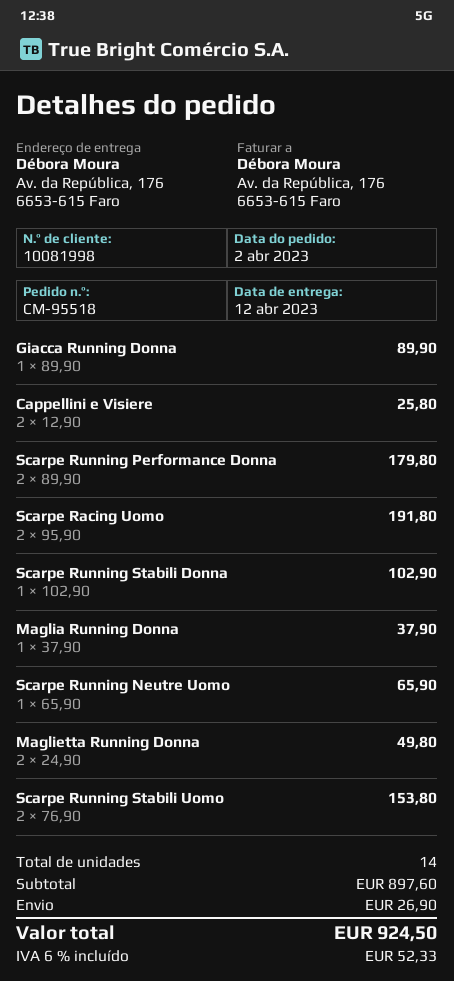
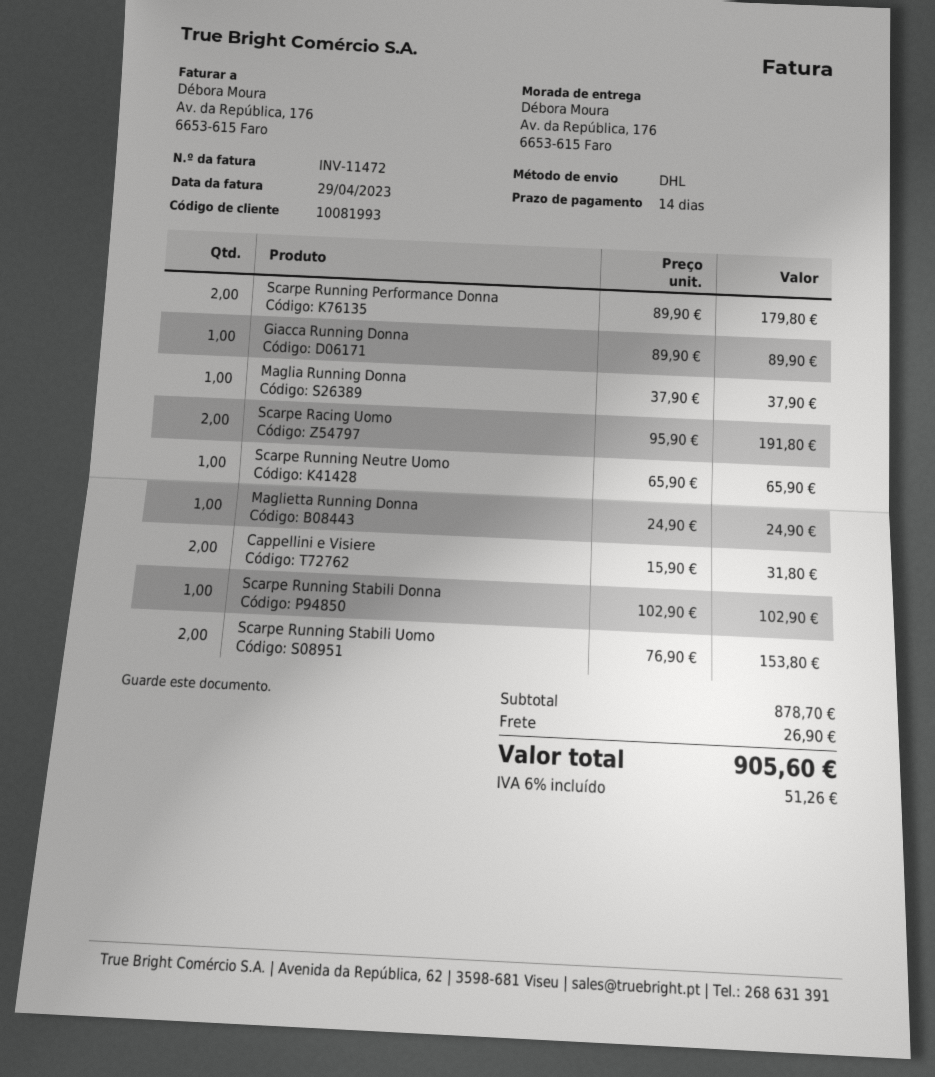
customer number: 10081998 -> 10081993
Cappellini e Visiere: 2 x 12.90 = 25.80 -> 2 x 15.90 = 31.80
Maglietta Running Donna: 2 x 24.90 = 49.80 -> 1 x 24.90 = 24.90
subtotal: 897.60 -> 878.70
tax: 6% = 52.33 -> 6% = 51.26
total: 924.50 -> 905.60

